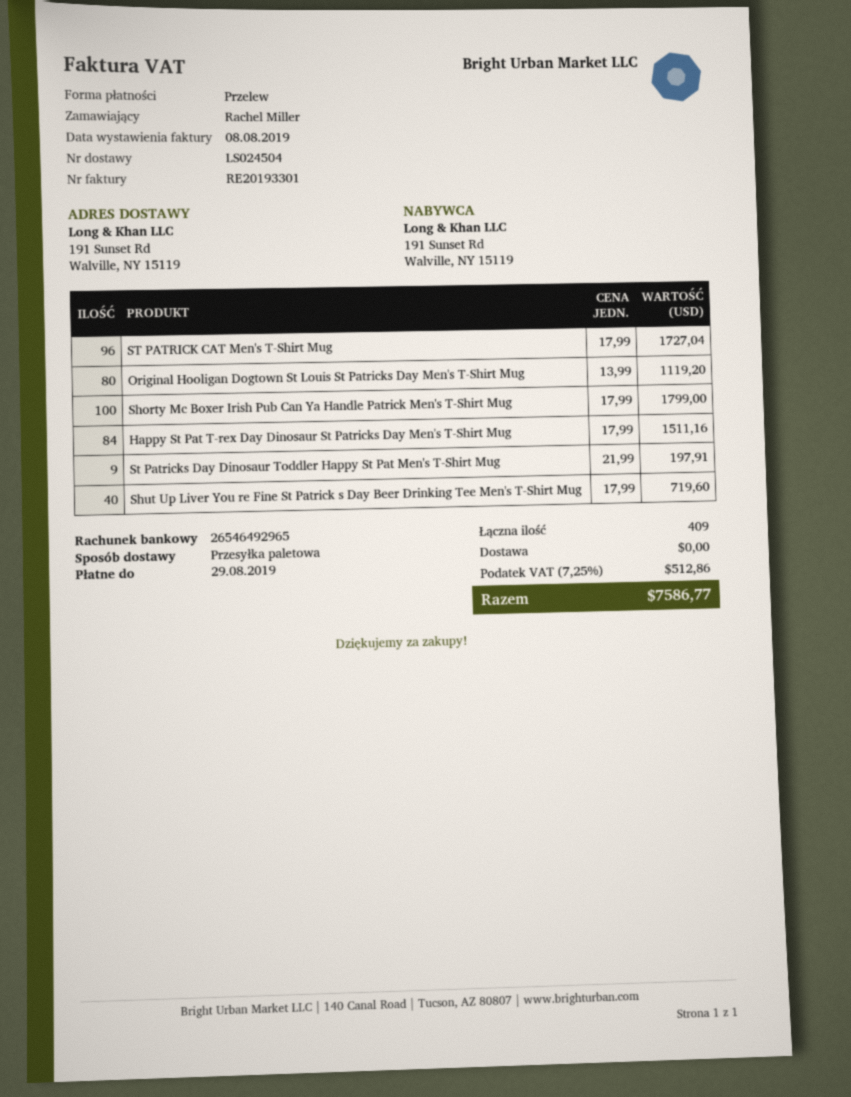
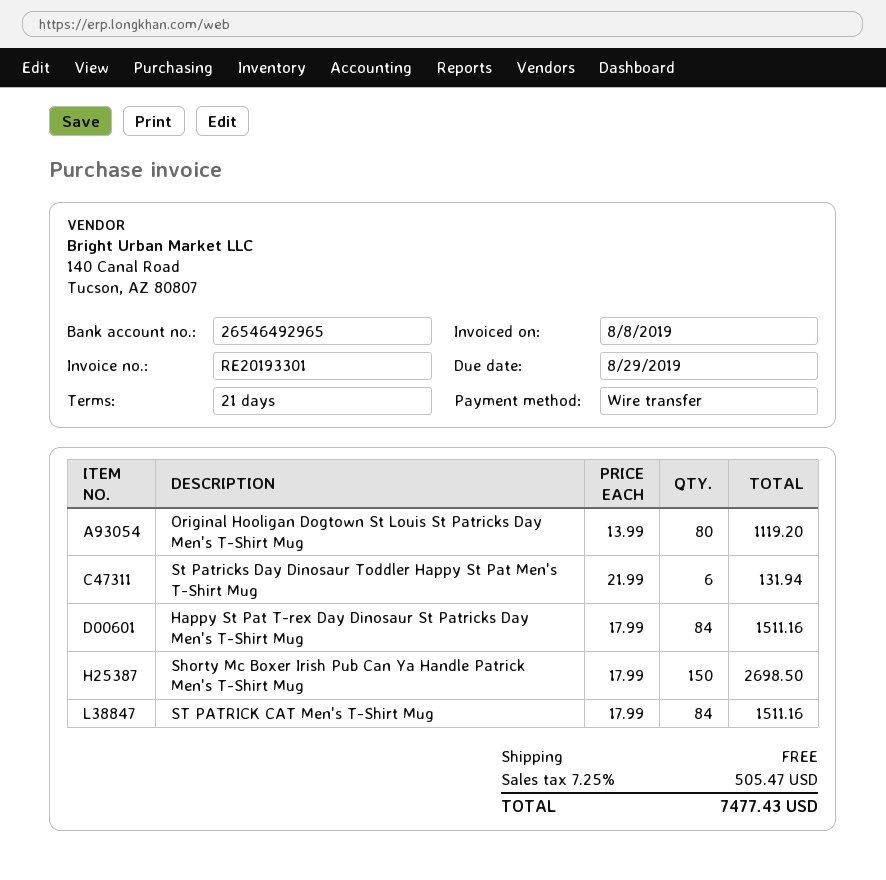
ST PATRICK CAT Men's T-Shirt Mug: 96 x 17.99 = 1727.04 -> 84 x 17.99 = 1511.16
Shorty Mc Boxer Irish Pub Can Ya Handle Patrick Men's T-Shirt Mug: 100 x 17.99 = 1799.00 -> 150 x 17.99 = 2698.50
St Patricks Day Dinosaur Toddler Happy St Pat Men's T-Shirt Mug: 9 x 21.99 = 197.91 -> 6 x 21.99 = 131.94
Shut Up Liver You re Fine St Patrick s Day Beer Drinking Tee Men's T-Shirt Mug: 40 x 17.99 = 719.60 -> none
tax: 7.25% = 512.86 -> 7.25% = 505.47
total: 7586.77 -> 7477.43

